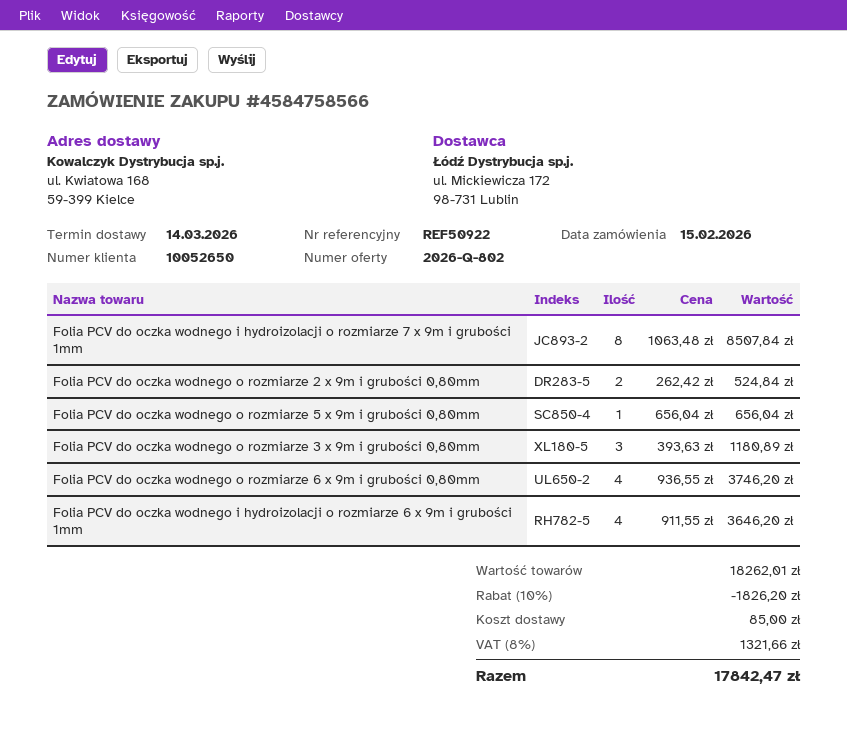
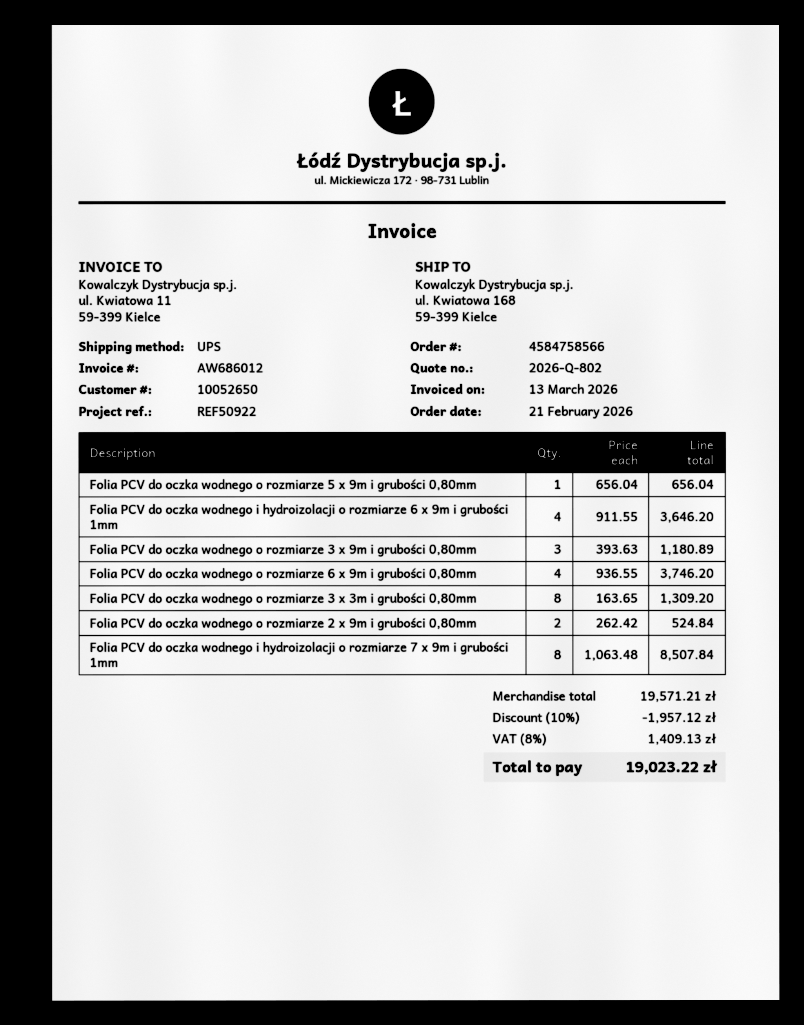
order date: 2026-02-15 -> 2026-02-21
Folia PCV do oczka wodnego o rozmiarze 3 x 3m i grubości 0,80mm: none -> 8 x 163.65 = 1309.20
subtotal: 18262.01 -> 19571.21
discount: 10% = 1826.20 -> 10% = 1957.12
shipping: 85.00 -> none
tax: 8% = 1321.66 -> 8% = 1409.13
total: 17842.47 -> 19023.22

